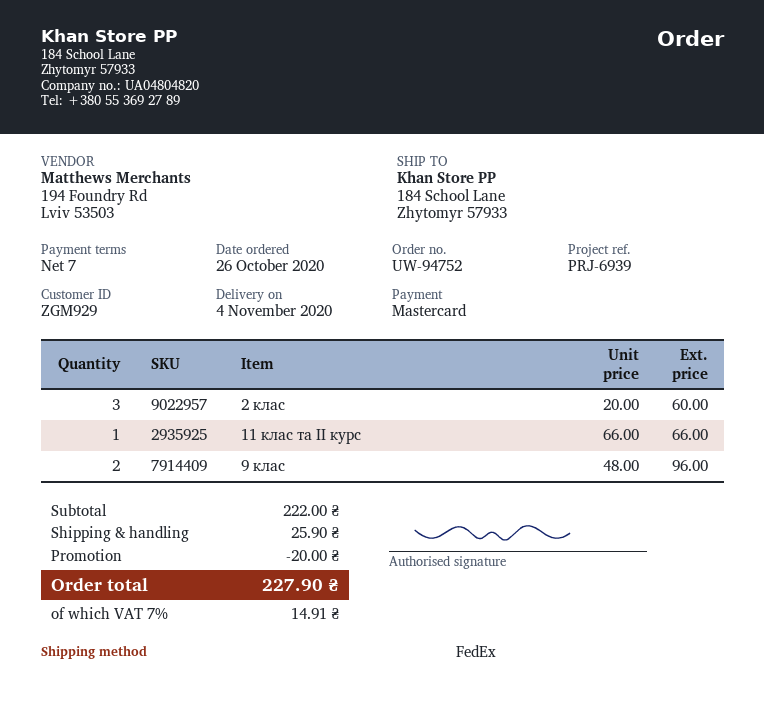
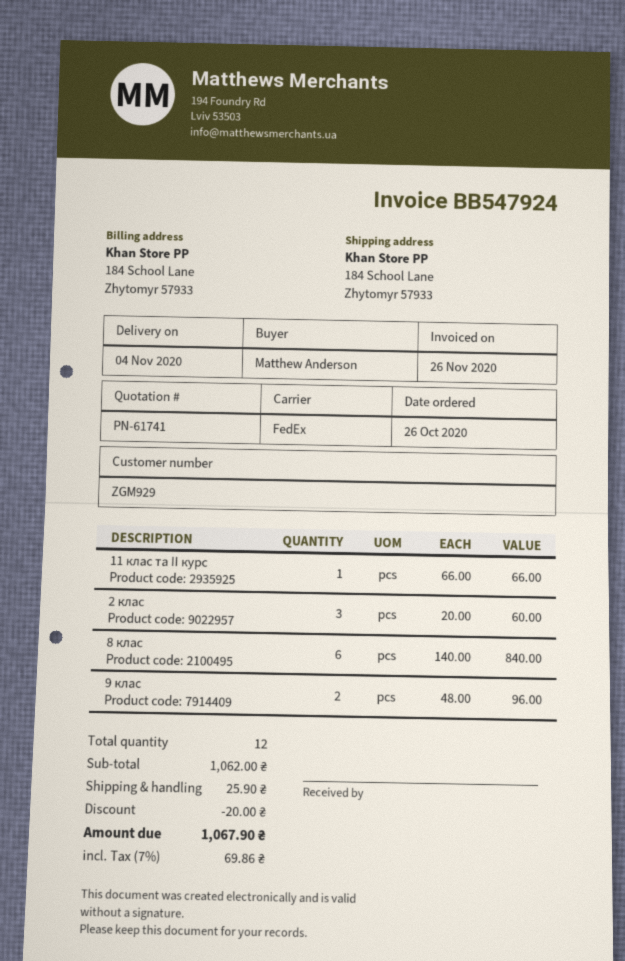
8 клас: none -> 6 x 140.00 = 840.00
subtotal: 222.00 -> 1062.00
tax: 7% = 14.91 -> 7% = 69.86
total: 227.90 -> 1067.90

